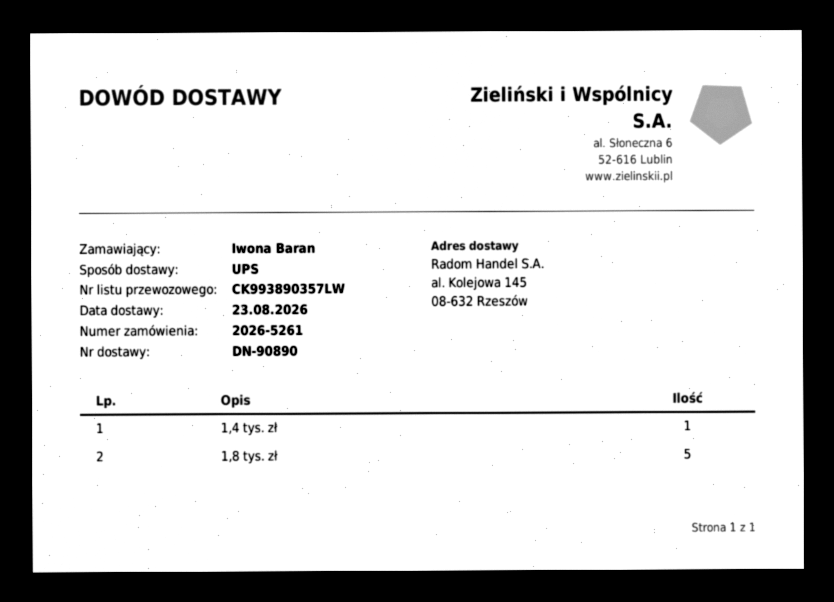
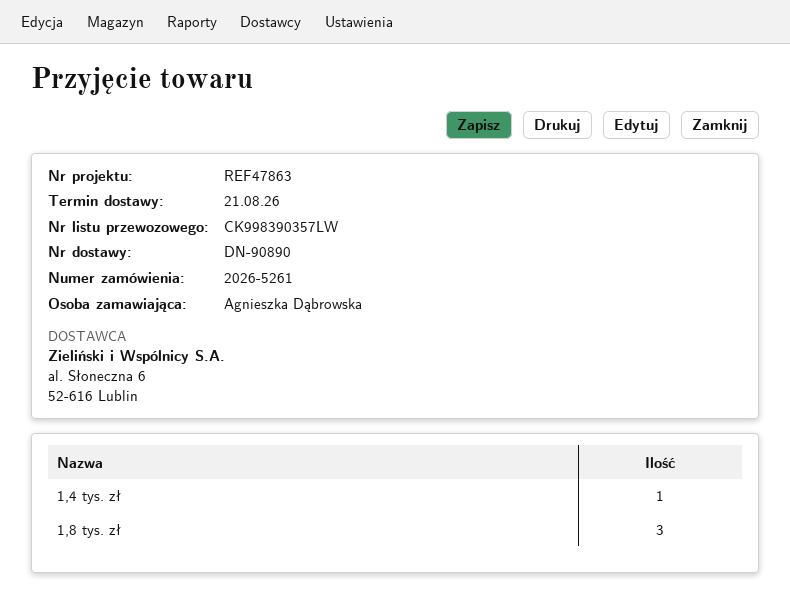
delivery date: 2026-08-23 -> 2026-08-21
ordered by: Iwona Baran -> Agnieszka Dąbrowska
tracking number: CK993890357LW -> CK998390357LW
1,8 tys. zł: 5 -> 3

